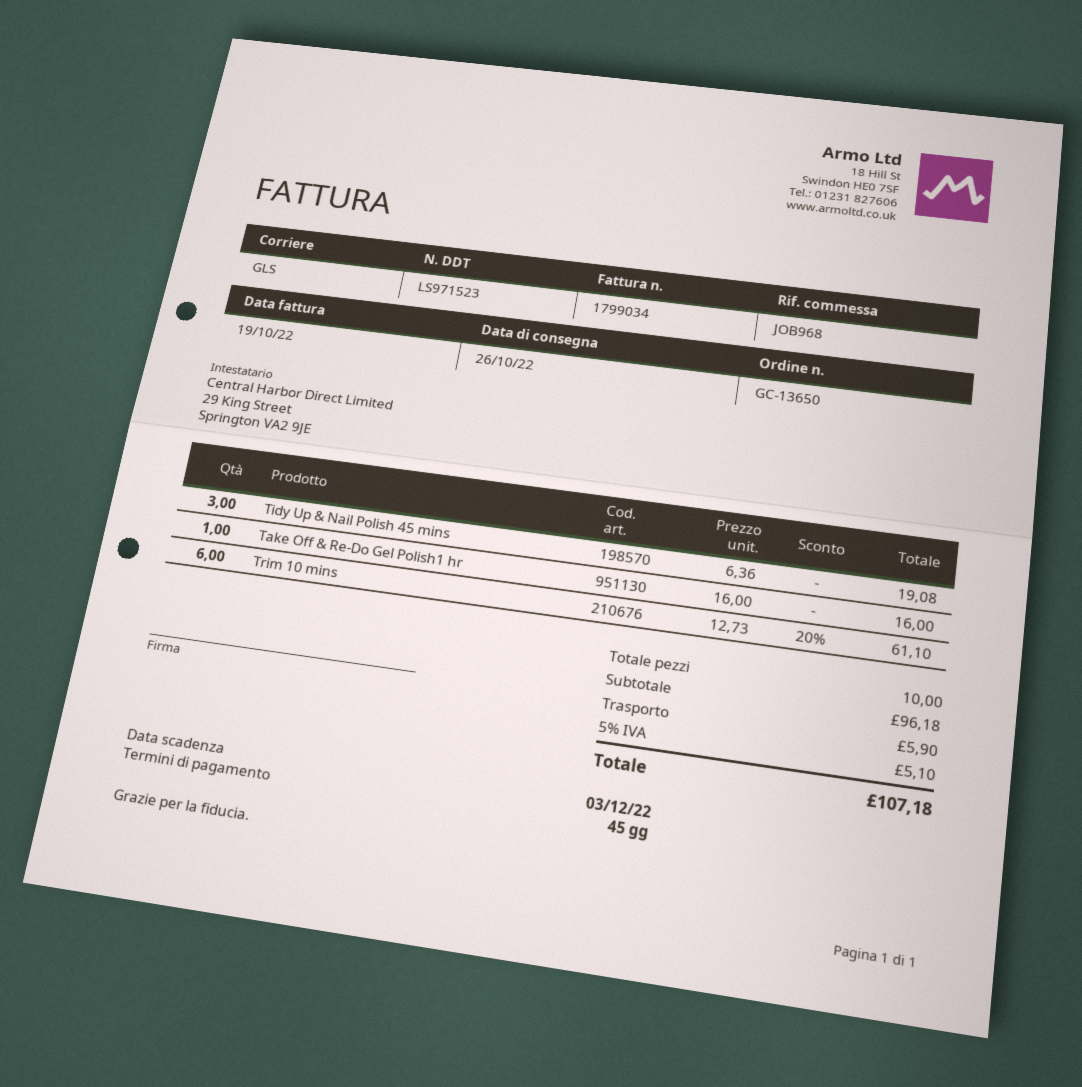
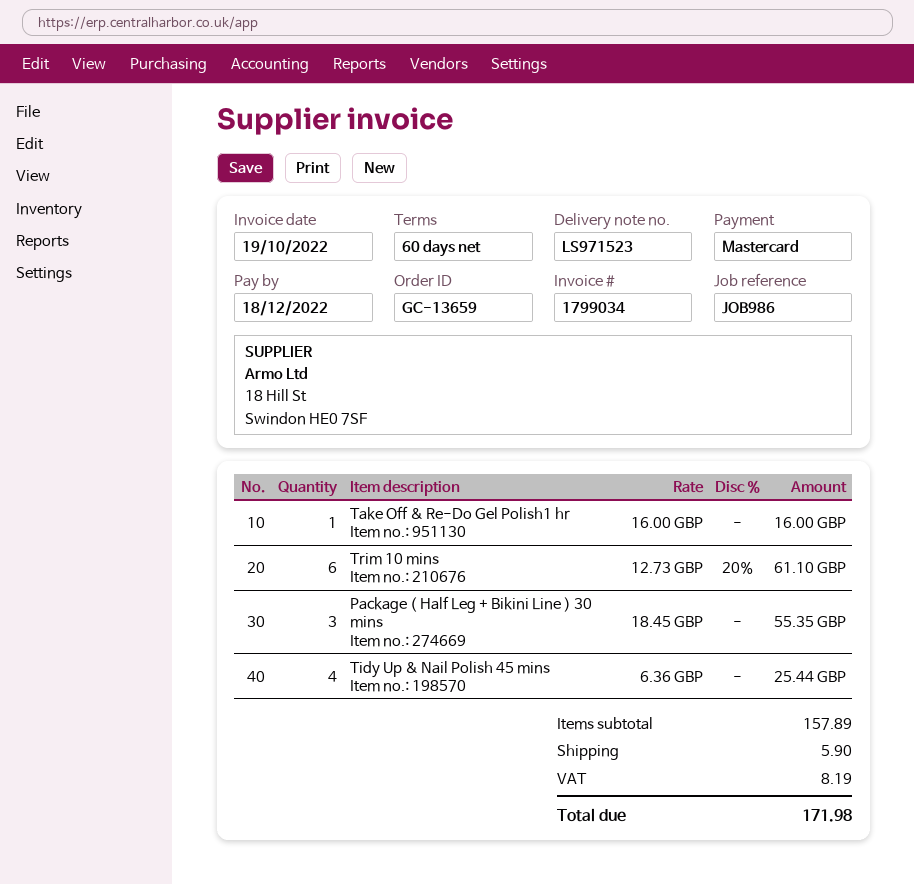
order number: GC-13650 -> GC-13659
payment terms: 45 days -> 60 days
due date: 2022-12-03 -> 2022-12-18
reference: JOB968 -> JOB986
Tidy Up & Nail Polish 45 mins: 3 x 6.36 = 19.08 -> 4 x 6.36 = 25.44
Package ( Half Leg + Bikini Line ) 30 mins: none -> 3 x 18.45 = 55.35
subtotal: 96.18 -> 157.89
tax: 5.10 -> 8.19
total: 107.18 -> 171.98

